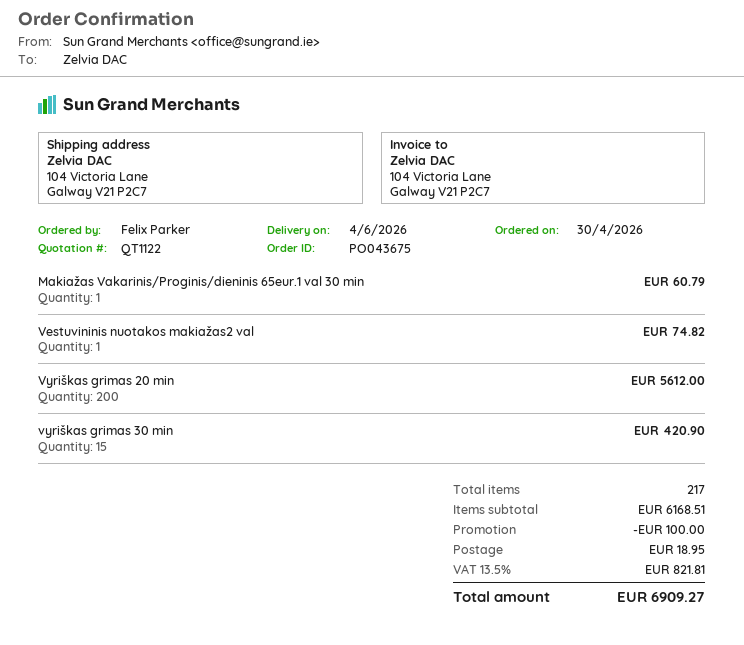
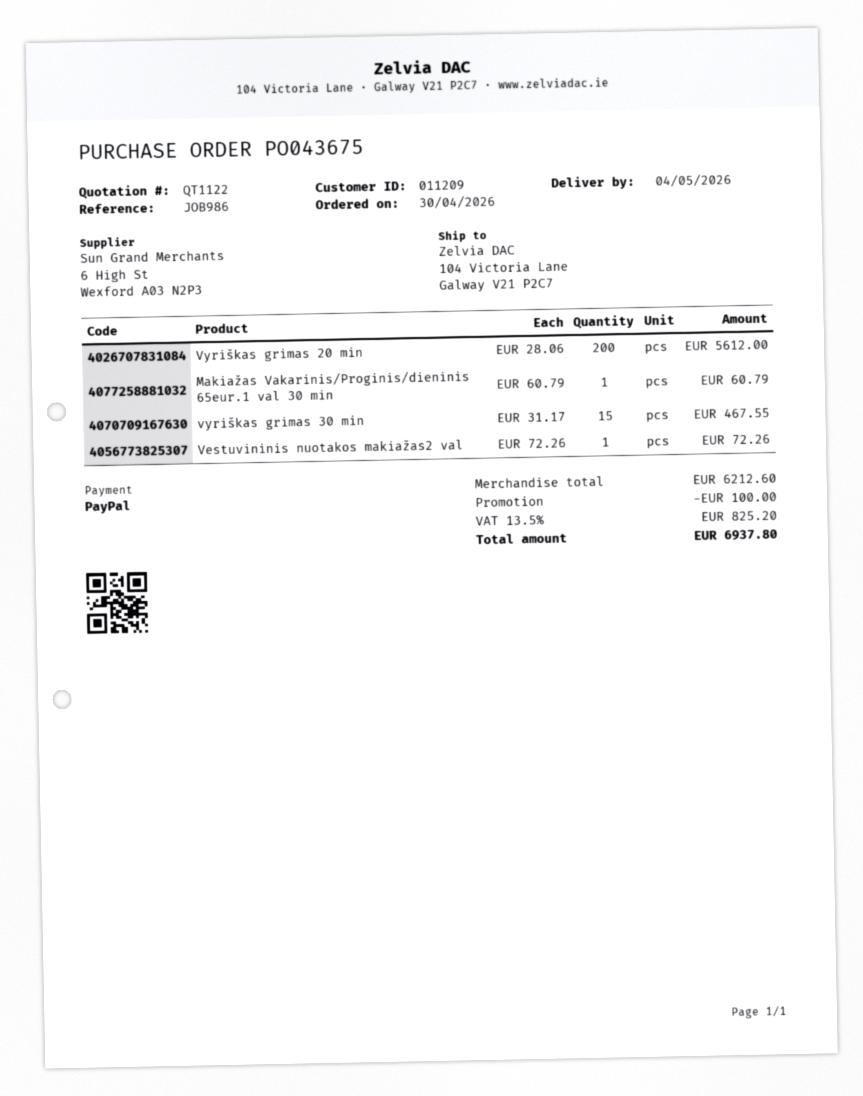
delivery date: 2026-06-04 -> 2026-05-04
Vestuvininis nuotakos makiažas2 val: 1 for 74.82 -> 1 for 72.26
vyriškas grimas 30 min: 15 for 420.90 -> 15 for 467.55
subtotal: 6168.51 -> 6212.60
shipping: 18.95 -> none
tax: 13.5% = 821.81 -> 13.5% = 825.20
total: 6909.27 -> 6937.80

